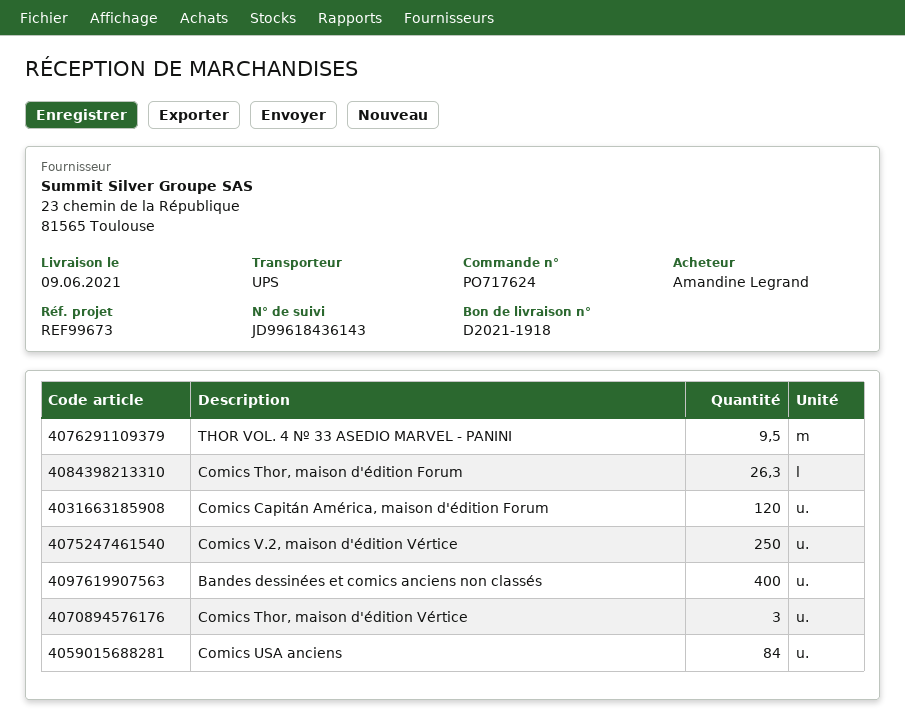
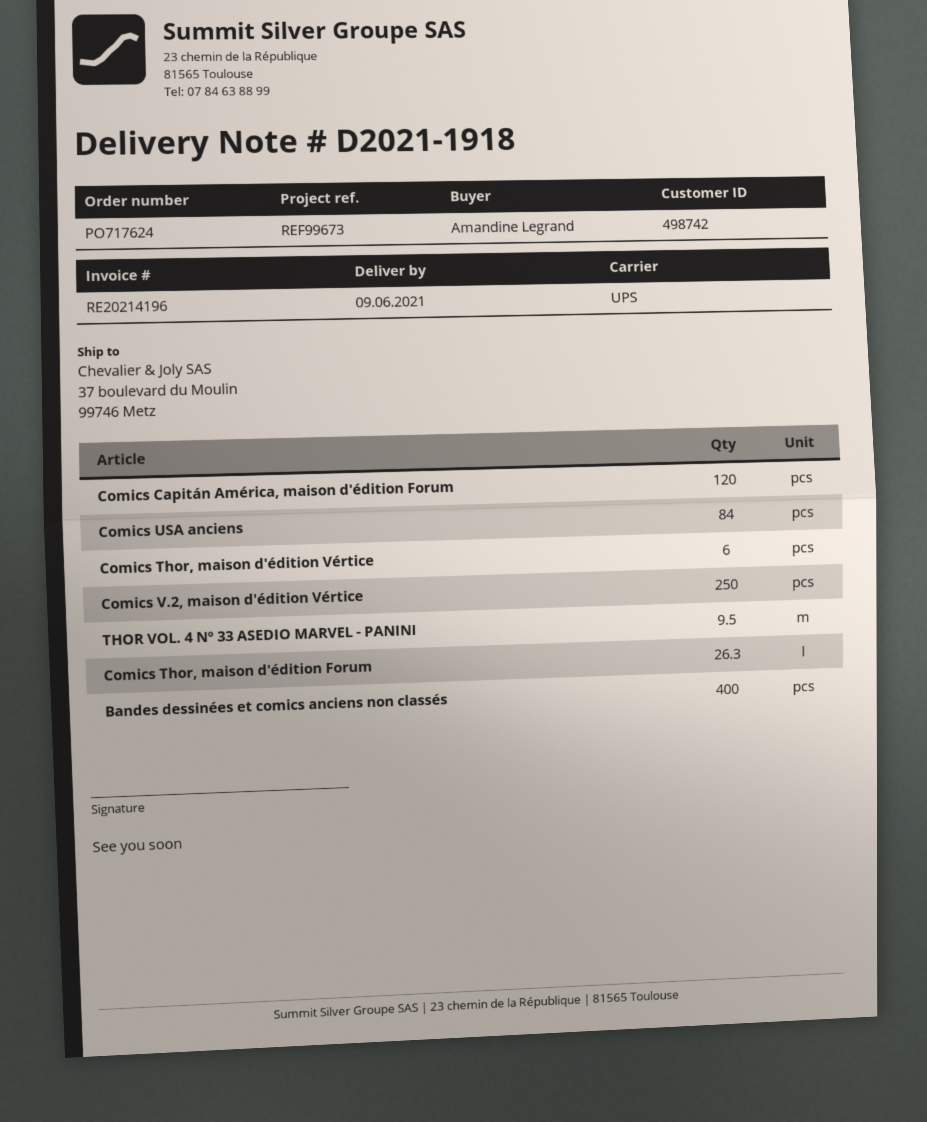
Comics Thor, maison d'édition Vértice: 3 -> 6

